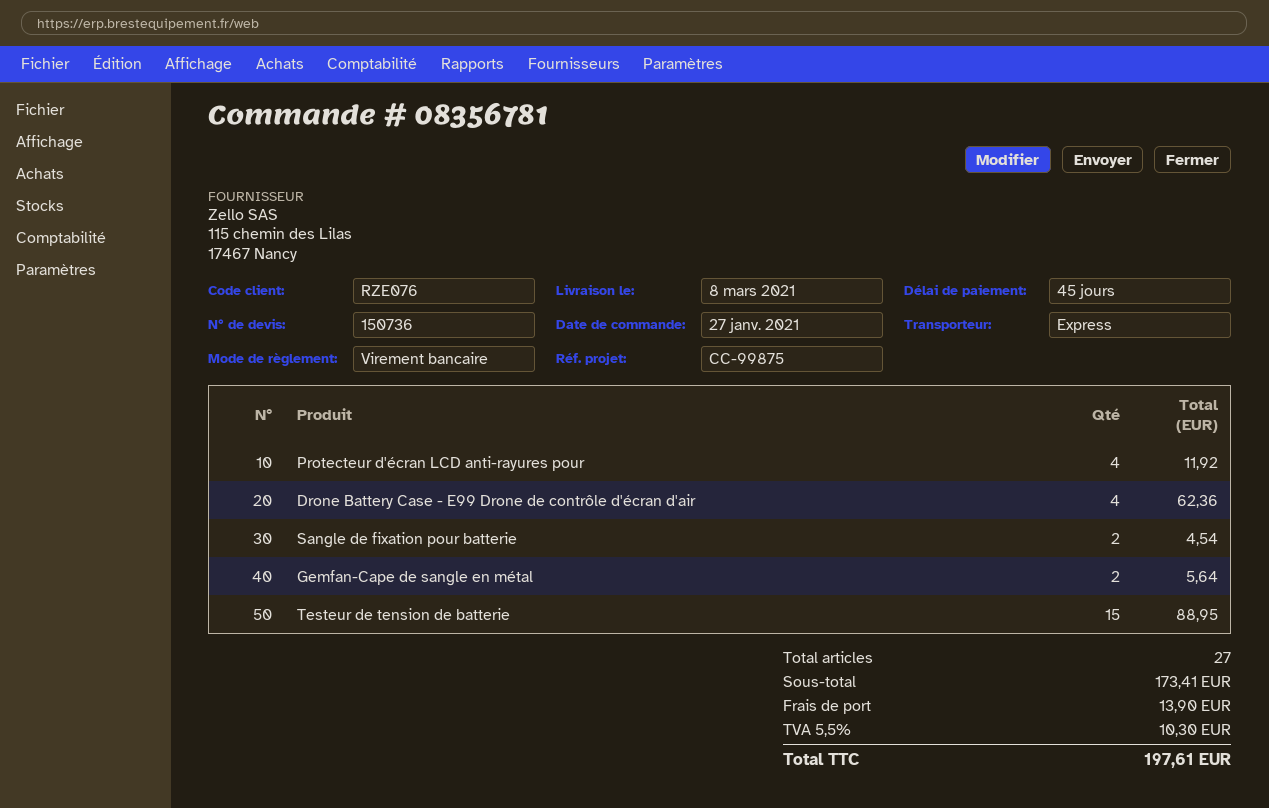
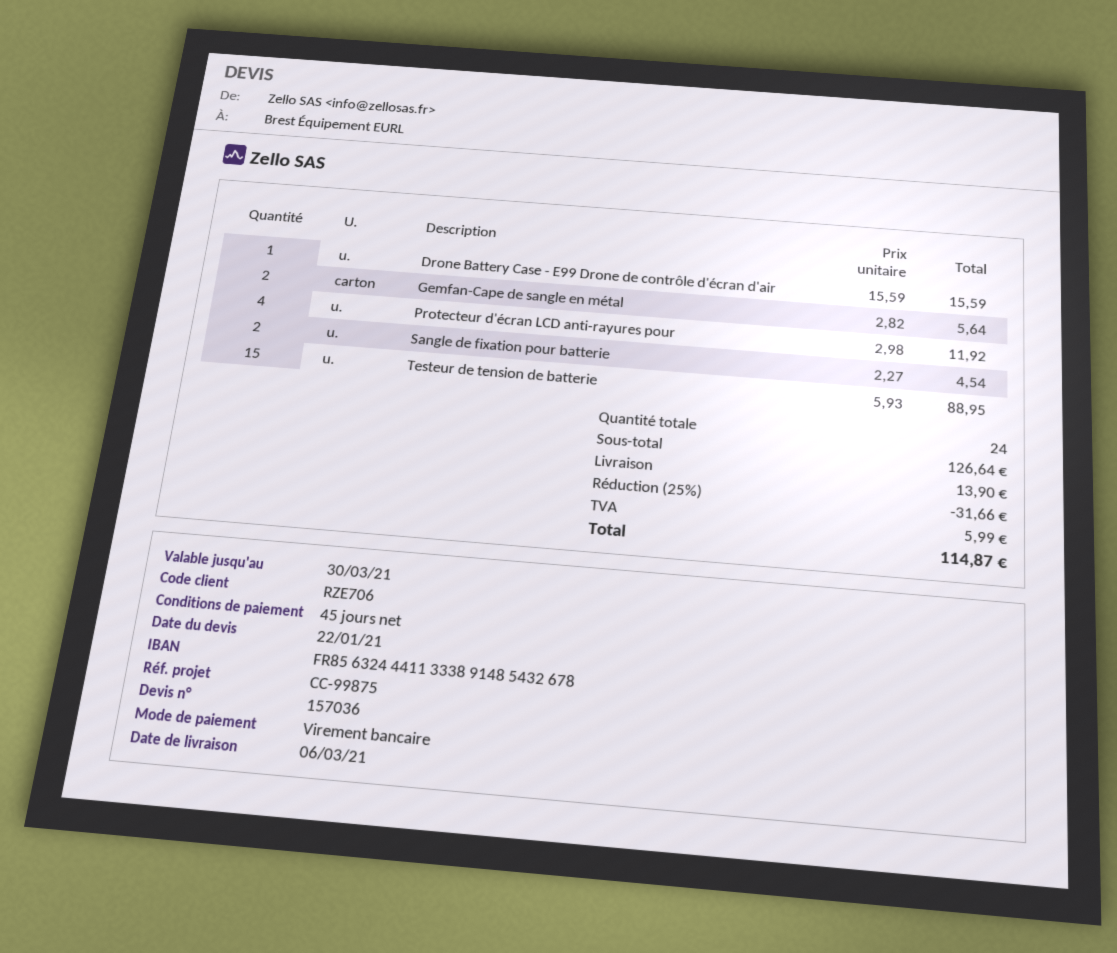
quote number: 150736 -> 157036
delivery date: 2021-03-08 -> 2021-03-06
customer number: RZE076 -> RZE706
Drone Battery Case - E99 Drone de contrôle d'écran d'air: 4 for 62.36 -> 1 for 15.59
total quantity: 27 -> 24
subtotal: 173.41 -> 126.64
discount: none -> 25% = 31.66
tax: 10.30 -> 5.99
total: 197.61 -> 114.87

